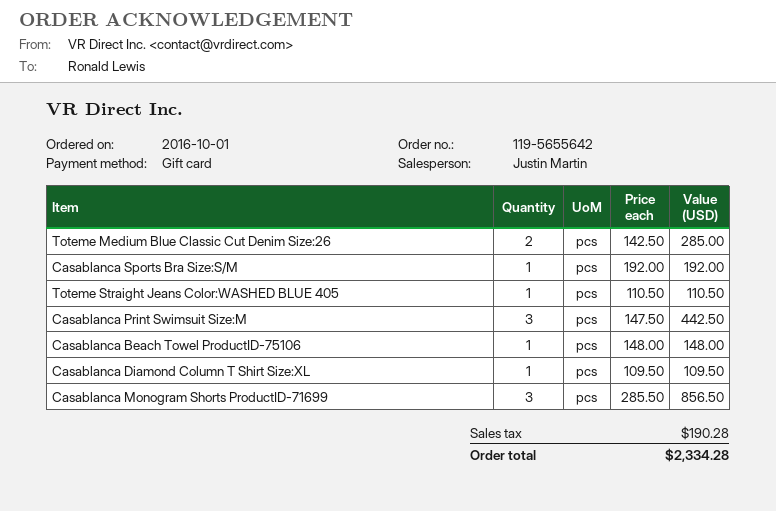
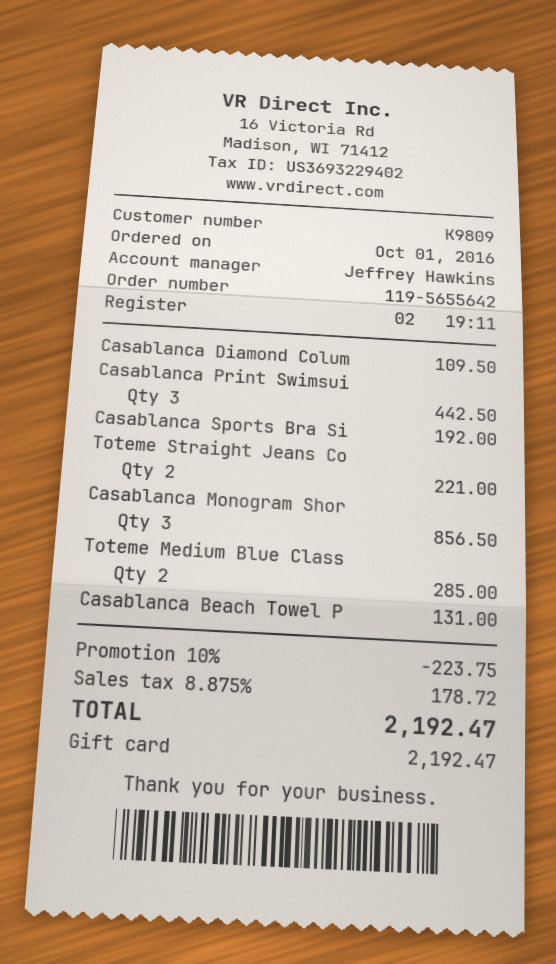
sales rep: Justin Martin -> Jeffrey Hawkins
Toteme Straight Jeans Color:WASHED BLUE 405: 1 for 110.50 -> 2 for 221.00
Casablanca Beach Towel ProductID-75106: 1 for 148.00 -> 1 for 131.00
discount: none -> 10% = 223.75
tax: 190.28 -> 178.72
total: 2334.28 -> 2192.47

